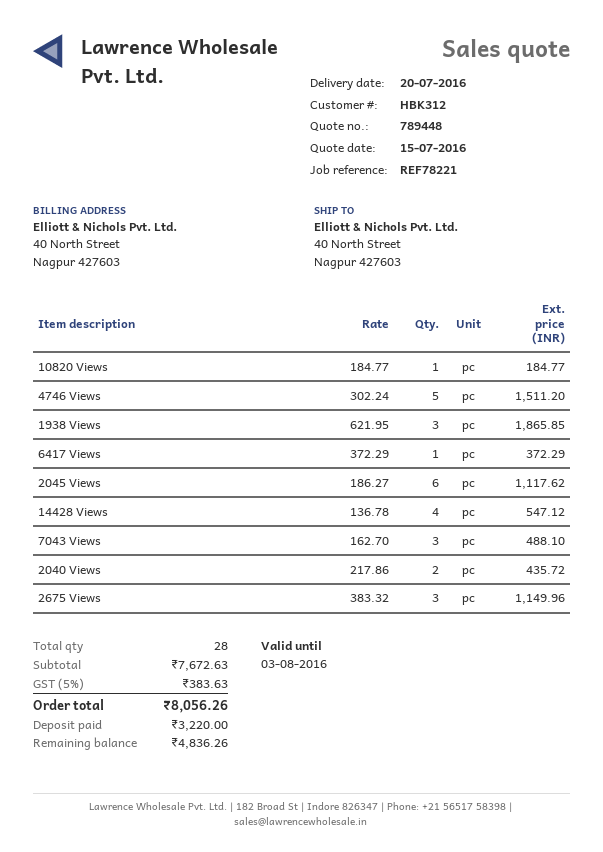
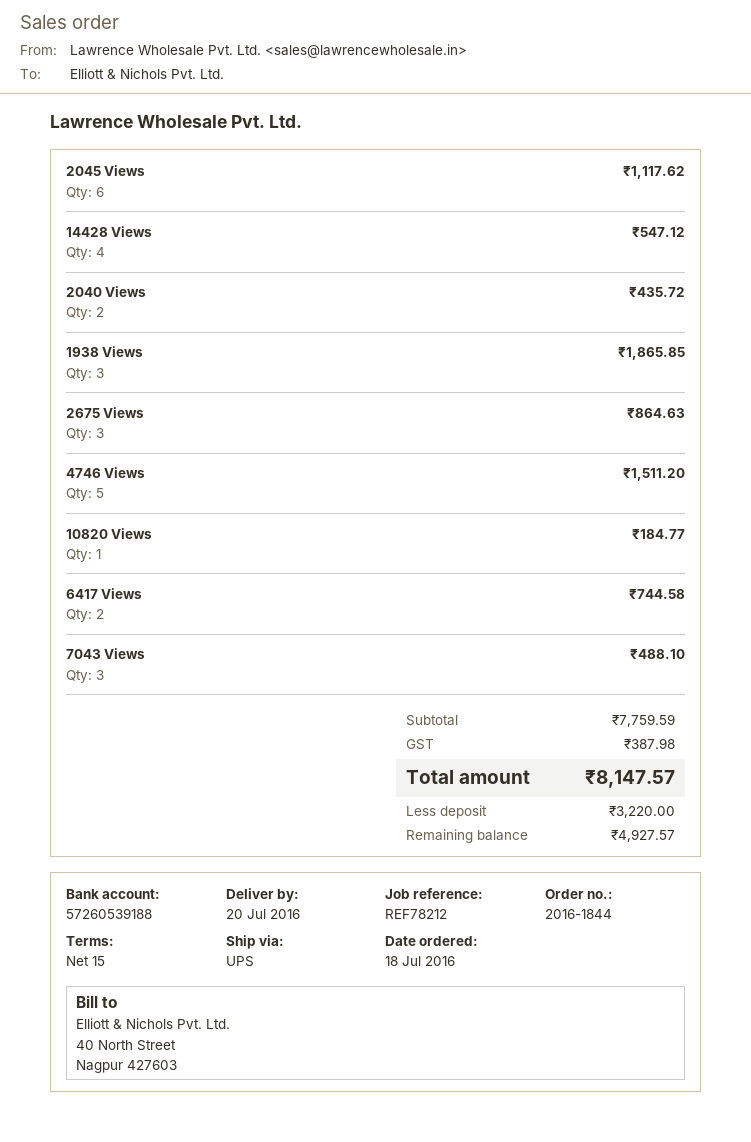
reference: REF78221 -> REF78212
6417 Views: 1 for 372.29 -> 2 for 744.58
2675 Views: 3 for 1149.96 -> 3 for 864.63
subtotal: 7672.63 -> 7759.59
tax: 383.63 -> 387.98
total: 8056.26 -> 8147.57
balance: 4836.26 -> 4927.57

